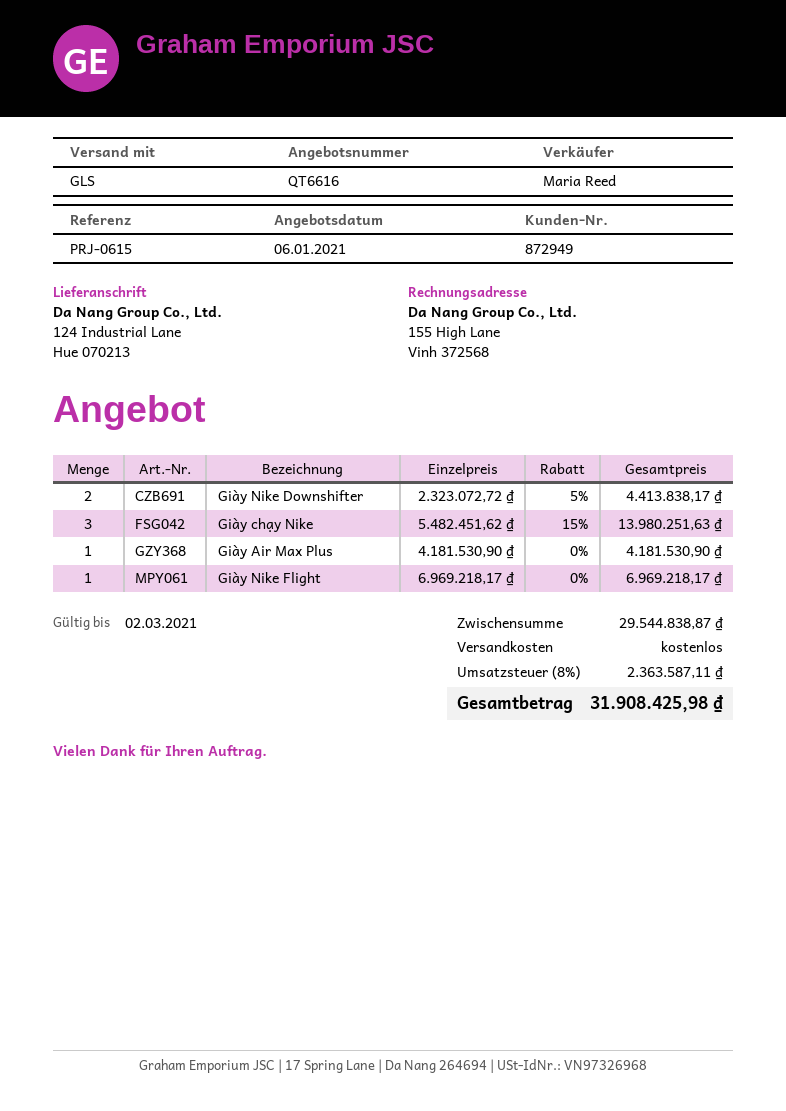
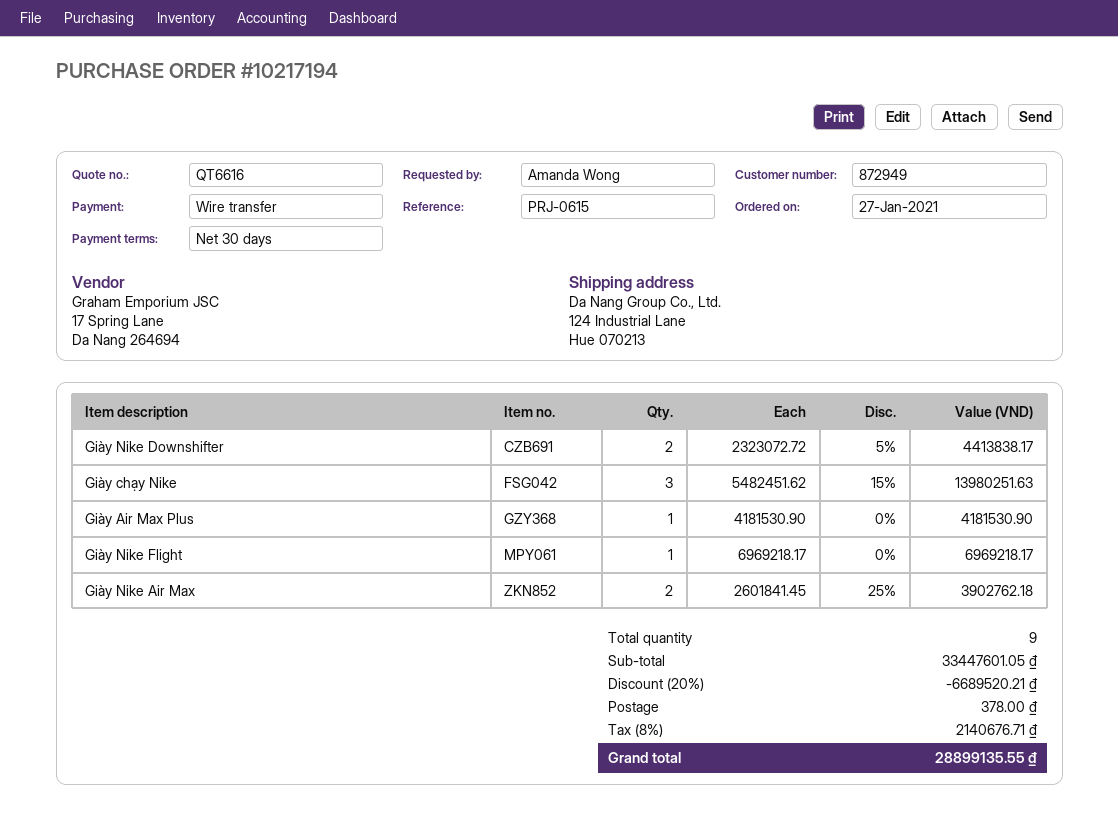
Giày Nike Air Max: none -> 2 x 2601841.45 - 25% = 3902762.18
subtotal: 29544838.87 -> 33447601.05
discount: none -> 20% = 6689520.21
shipping: 0.00 -> 378.00
tax: 8% = 2363587.11 -> 8% = 2140676.71
total: 31908425.98 -> 28899135.55

